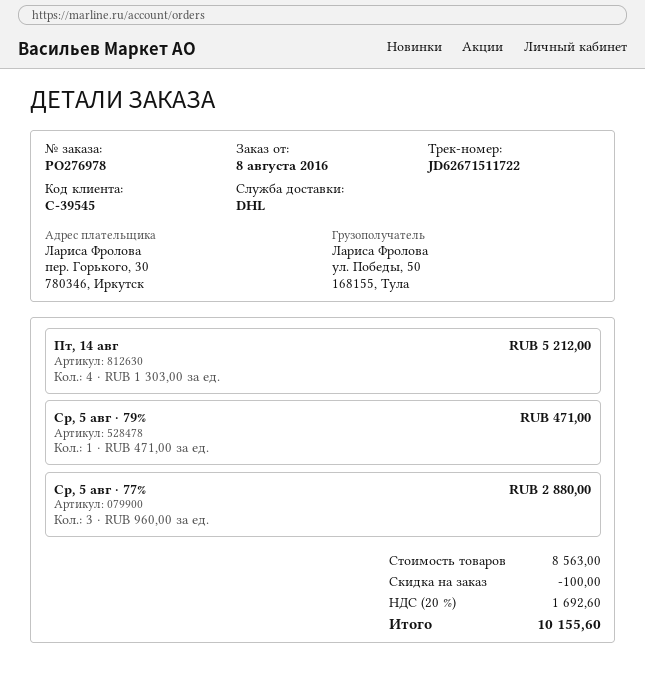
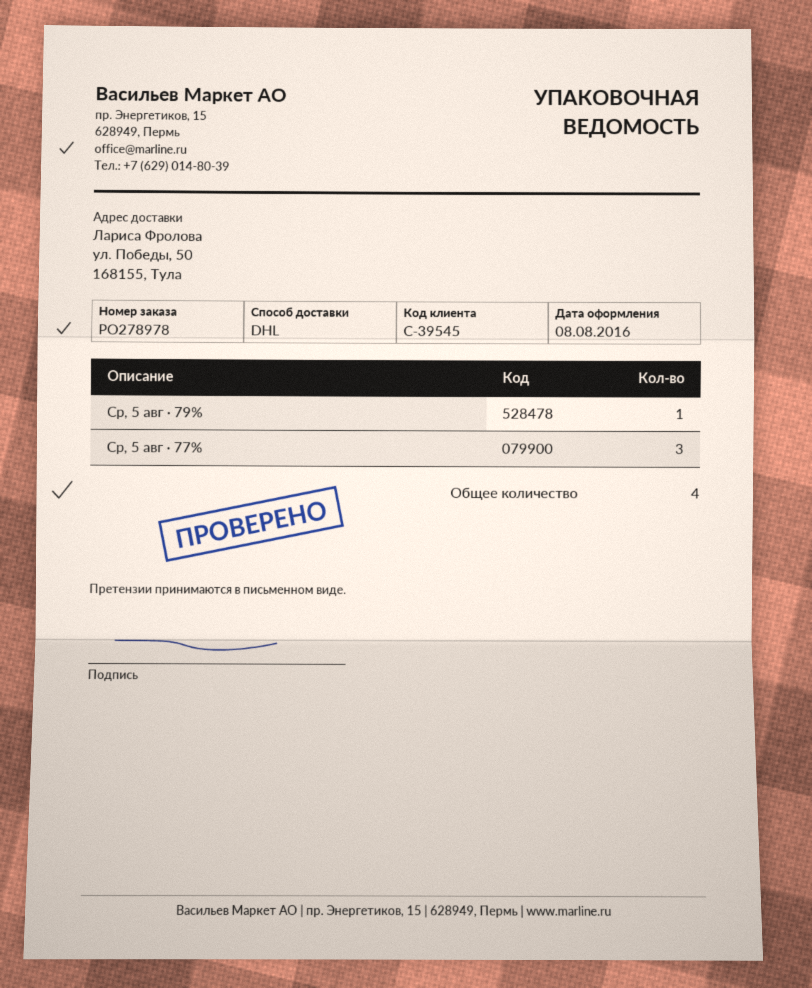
order number: PO276978 -> PO278978
Пт, 14 авг: 4 -> none

